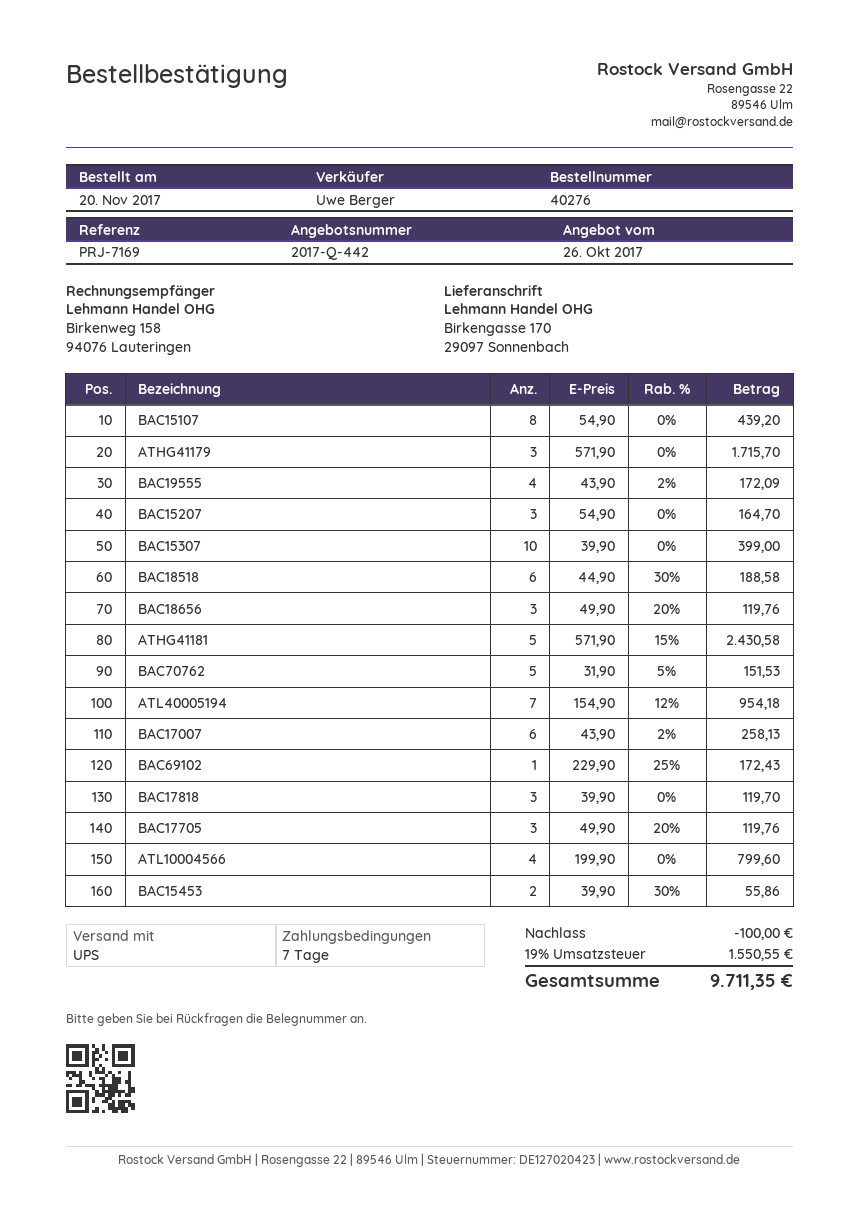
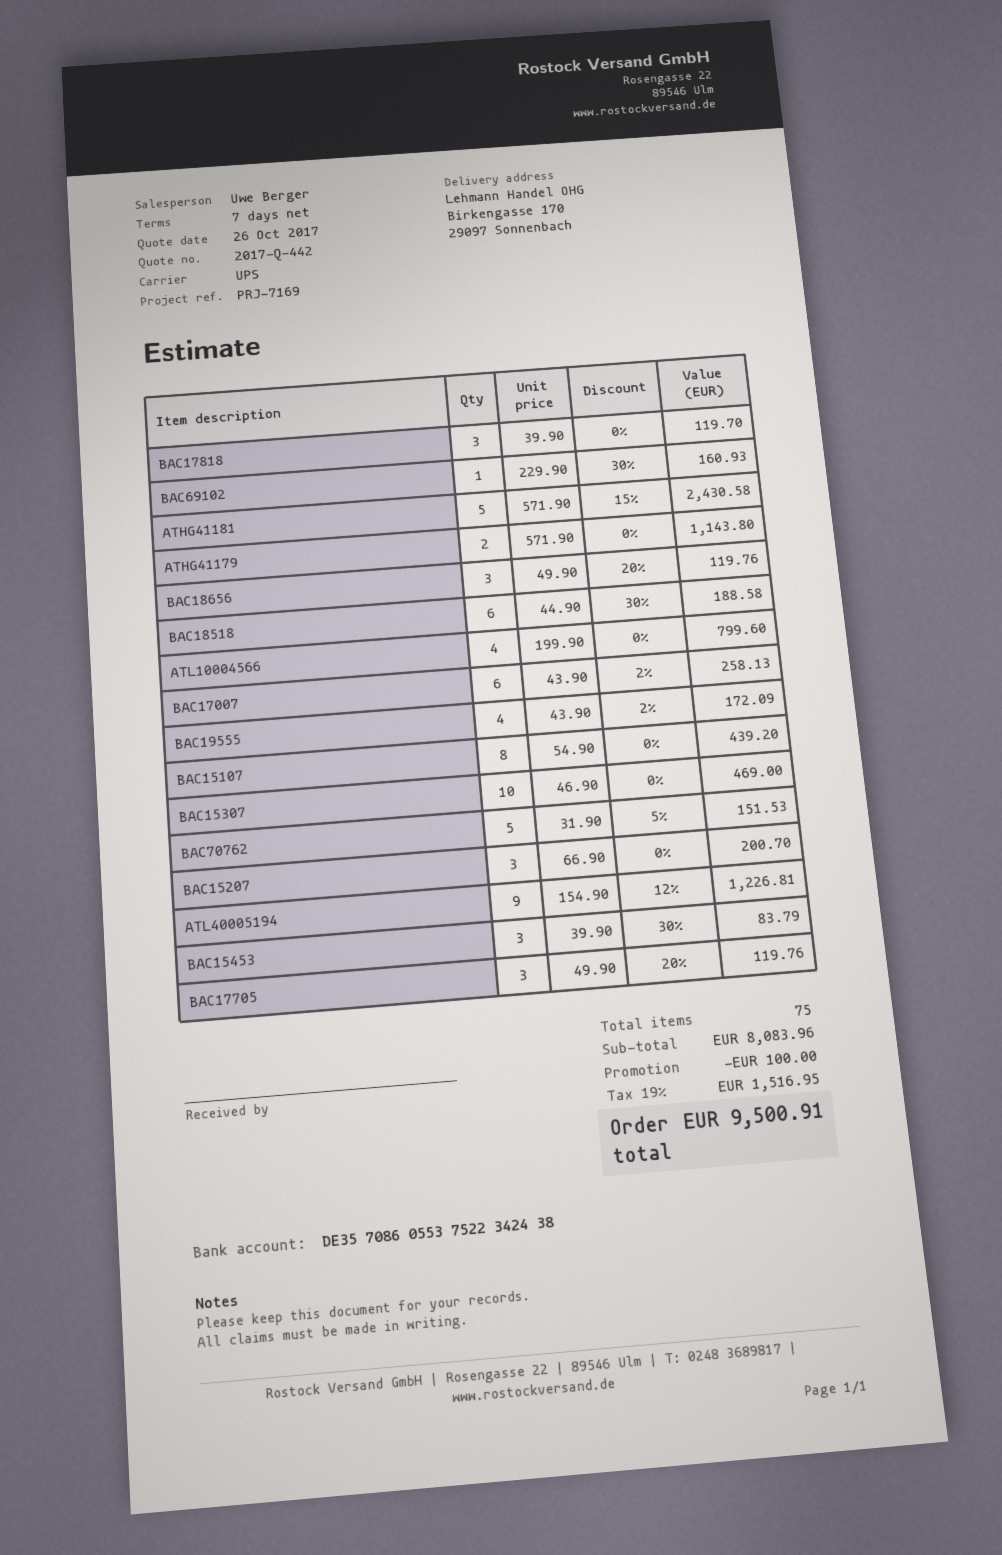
ATHG41179: 3 x 571.90 = 1715.70 -> 2 x 571.90 = 1143.80
BAC15207: 3 x 54.90 = 164.70 -> 3 x 66.90 = 200.70
BAC15307: 10 x 39.90 = 399.00 -> 10 x 46.90 = 469.00
ATL40005194: 7 x 154.90 - 12% = 954.18 -> 9 x 154.90 - 12% = 1226.81
BAC69102: 1 x 229.90 - 25% = 172.43 -> 1 x 229.90 - 30% = 160.93
BAC15453: 2 x 39.90 - 30% = 55.86 -> 3 x 39.90 - 30% = 83.79
tax: 19% = 1550.55 -> 19% = 1516.95
total: 9711.35 -> 9500.91

